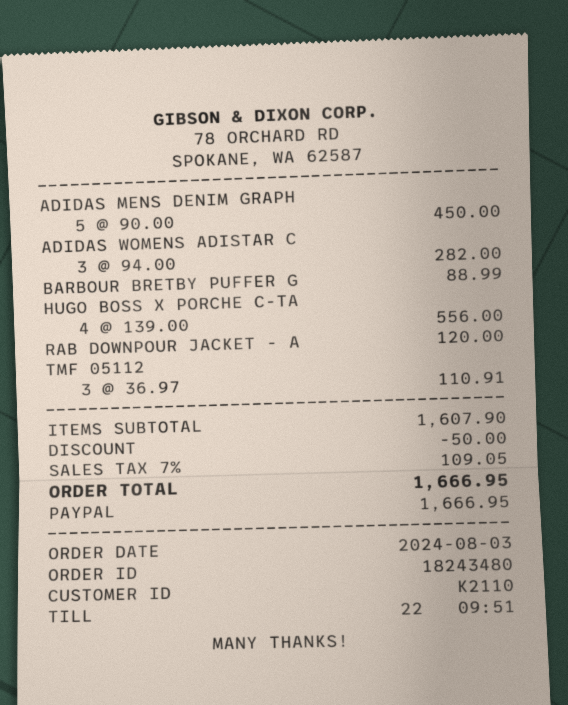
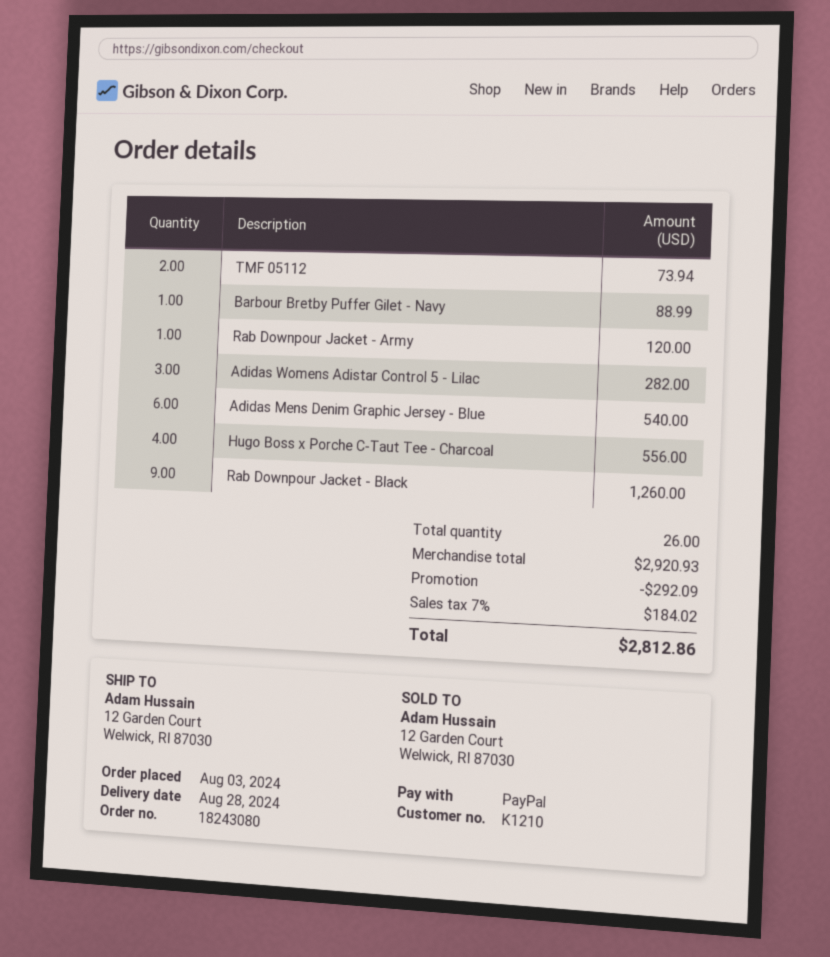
order number: 18243480 -> 18243080
customer number: K2110 -> K1210
ADIDAS MENS DENIM GRAPH: 5 for 450.00 -> 6 for 540.00
TMF 05112: 3 for 110.91 -> 2 for 73.94
Rab Downpour Jacket - Black: none -> 9 for 1260.00
subtotal: 1607.90 -> 2920.93
discount: 50.00 -> 292.09
tax: 7% = 109.05 -> 7% = 184.02
total: 1666.95 -> 2812.86

